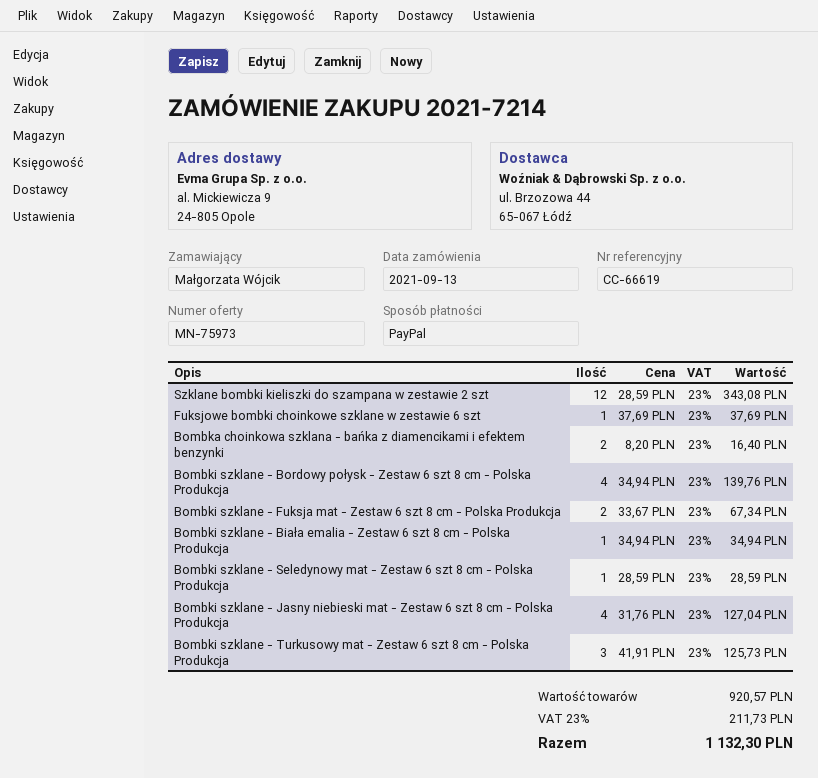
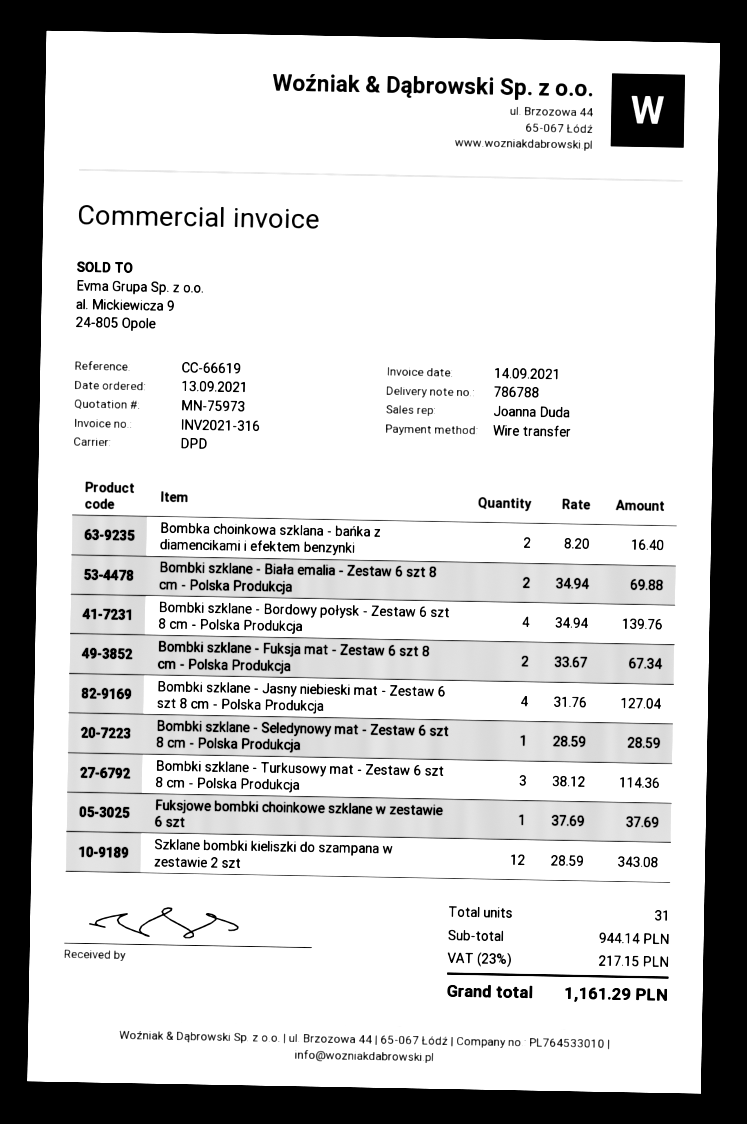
payment method: PayPal -> bank transfer
Bombki szklane - Biała emalia - Zestaw 6 szt 8 cm - Polska Produkcja: 1 x 34.94 = 34.94 -> 2 x 34.94 = 69.88
Bombki szklane - Turkusowy mat - Zestaw 6 szt 8 cm - Polska Produkcja: 3 x 41.91 = 125.73 -> 3 x 38.12 = 114.36
subtotal: 920.57 -> 944.14
tax: 23% = 211.73 -> 23% = 217.15
total: 1132.30 -> 1161.29

